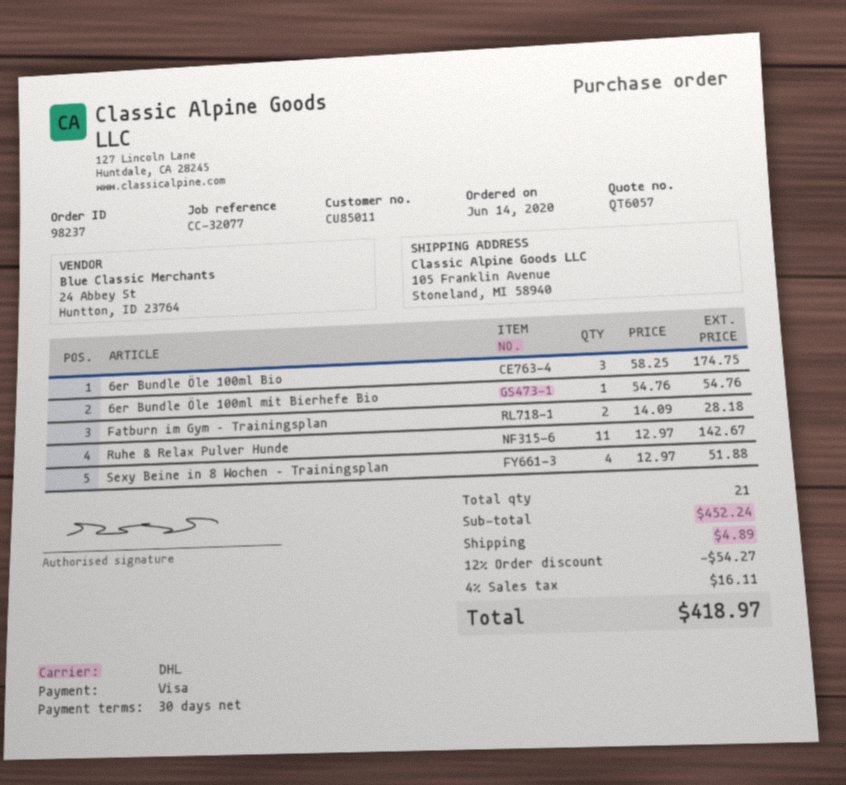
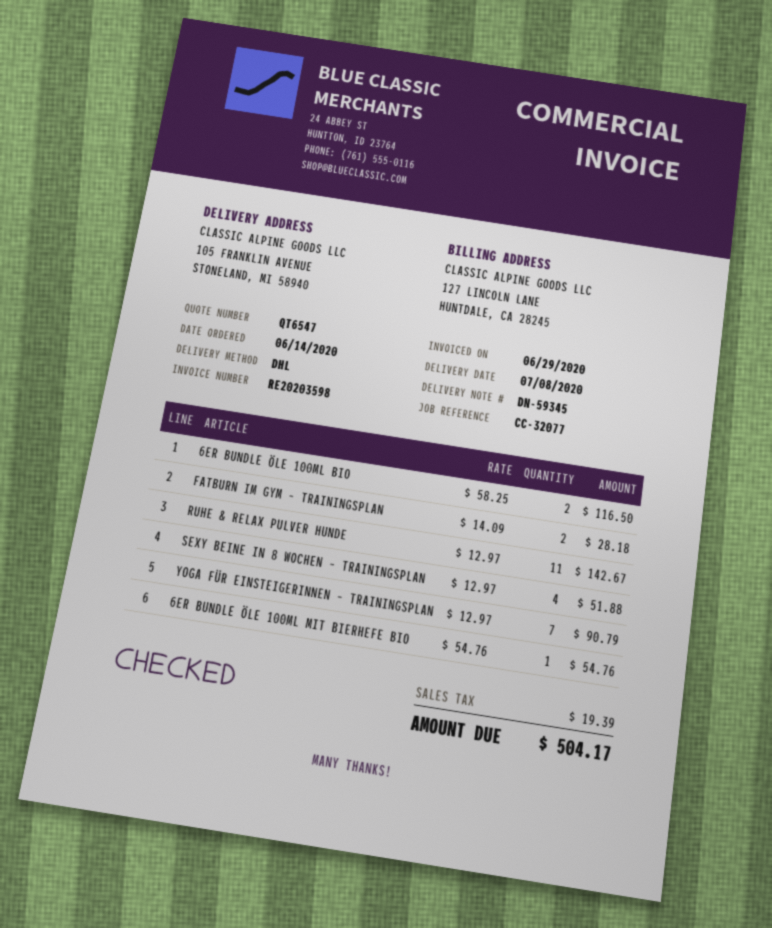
quote number: QT6057 -> QT6547
6er Bundle Öle 100ml Bio: 3 x 58.25 = 174.75 -> 2 x 58.25 = 116.50
YOGA FÜR EINSTEIGERINNEN – TRAININGSPLAN: none -> 7 x 12.97 = 90.79
discount: 12% = 54.27 -> none
shipping: 4.89 -> none
tax: 16.11 -> 19.39
total: 418.97 -> 504.17

